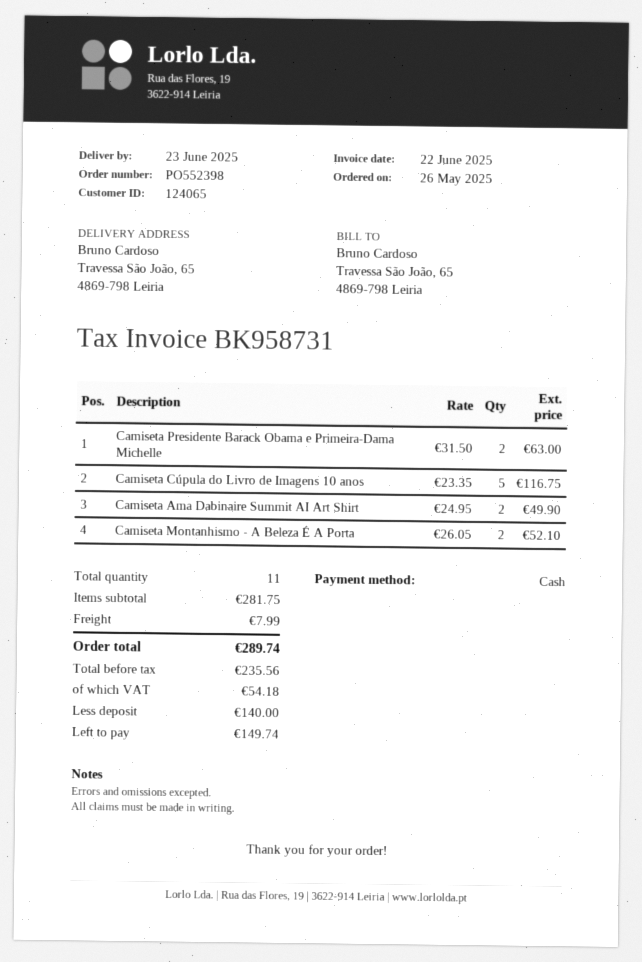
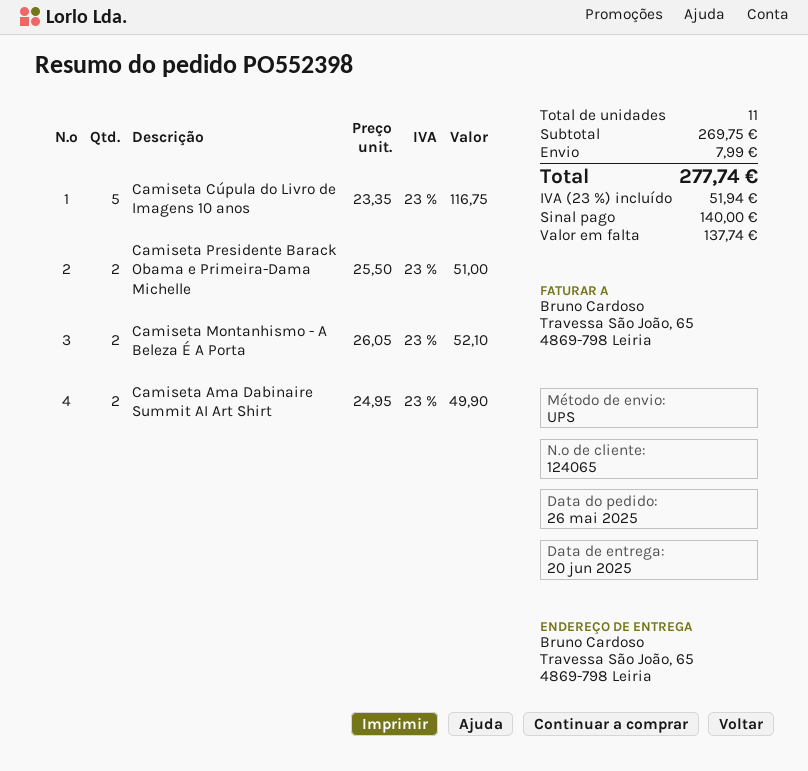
delivery date: 2025-06-23 -> 2025-06-20
Camiseta Presidente Barack Obama e Primeira-Dama Michelle: 2 x 31.50 = 63.00 -> 2 x 25.50 = 51.00
subtotal: 281.75 -> 269.75
tax: 54.18 -> 51.94
total: 289.74 -> 277.74
balance: 149.74 -> 137.74

